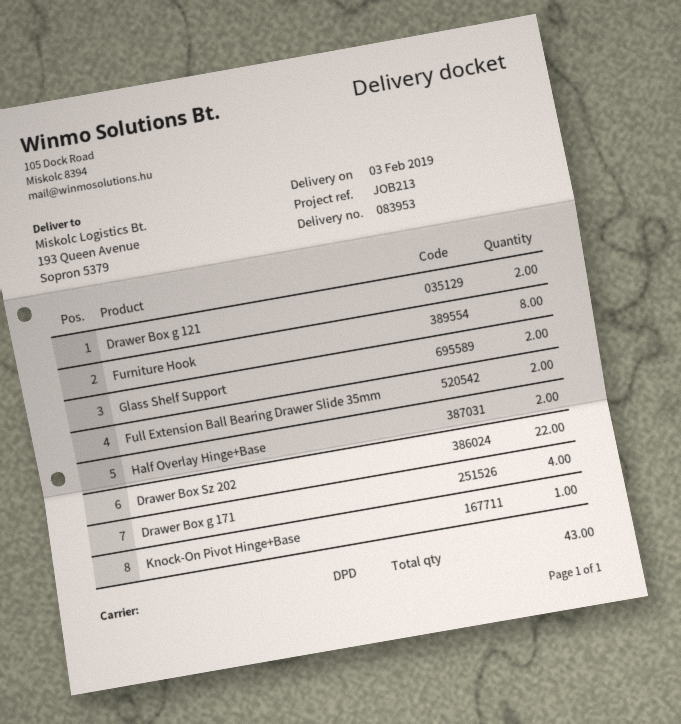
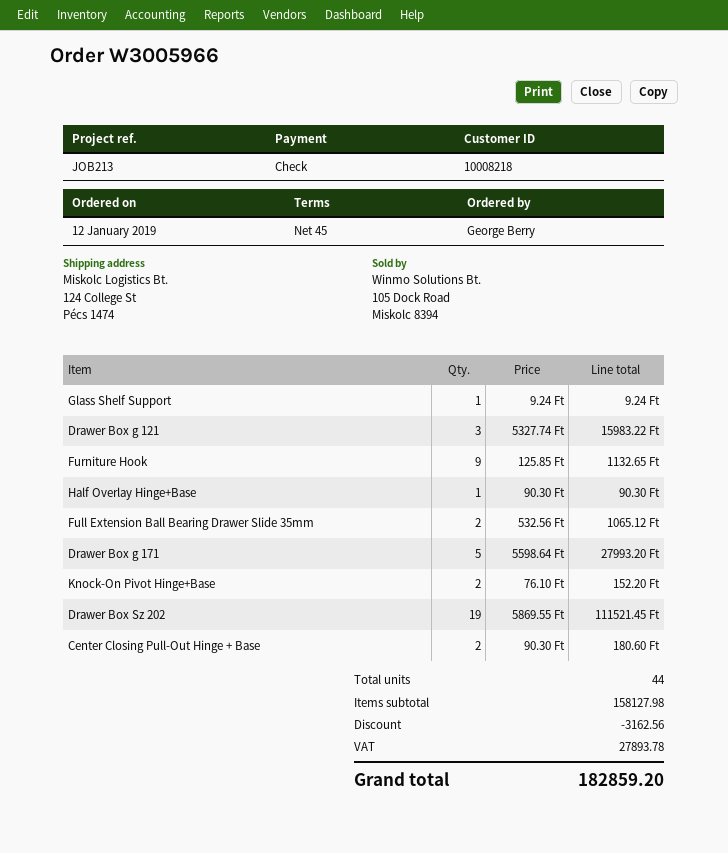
ship to: 193 Queen Avenue, Sopron 5379 -> 124 College St, Pécs 1474
Drawer Box g 121: 2 -> 3
Furniture Hook: 8 -> 9
Glass Shelf Support: 2 -> 1
Half Overlay Hinge+Base: 2 -> 1
Drawer Box Sz 202: 22 -> 19
Drawer Box g 171: 4 -> 5
Knock-On Pivot Hinge+Base: 1 -> 2
Center Closing Pull-Out Hinge + Base: none -> 2
total quantity: 43 -> 44

